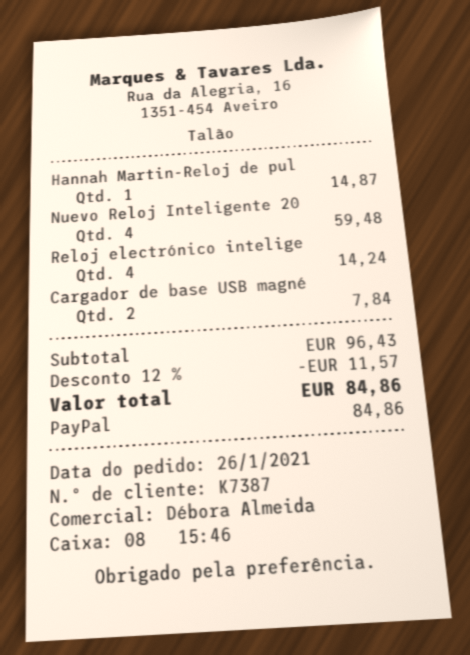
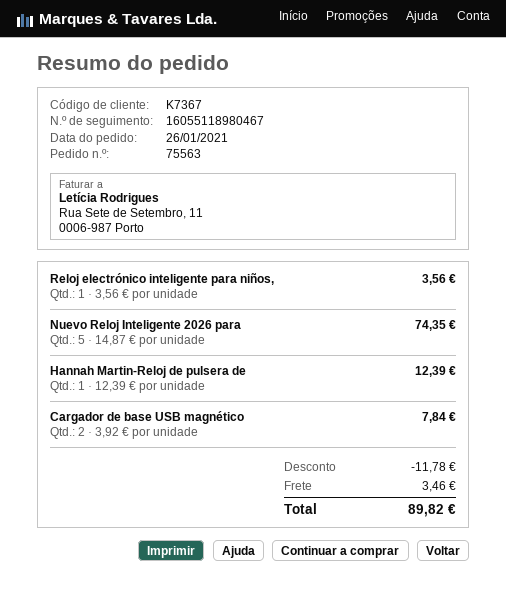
customer number: K7387 -> K7367
Hannah Martin-Reloj de pul: 1 for 14.87 -> 1 for 12.39
Nuevo Reloj Inteligente 20: 4 for 59.48 -> 5 for 74.35
Reloj electrónico intelige: 4 for 14.24 -> 1 for 3.56
discount: 11.57 -> 11.78
shipping: none -> 3.46
total: 84.86 -> 89.82

